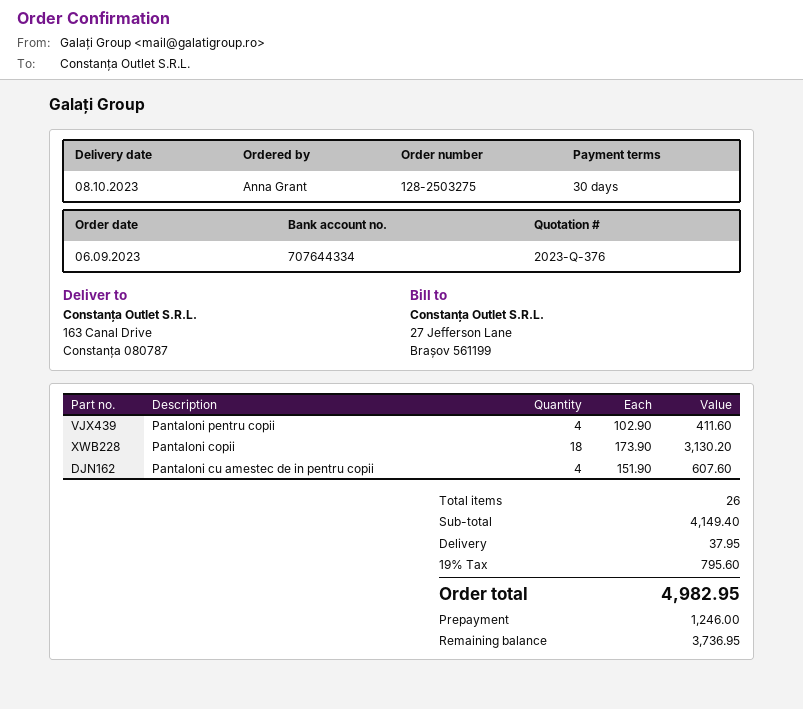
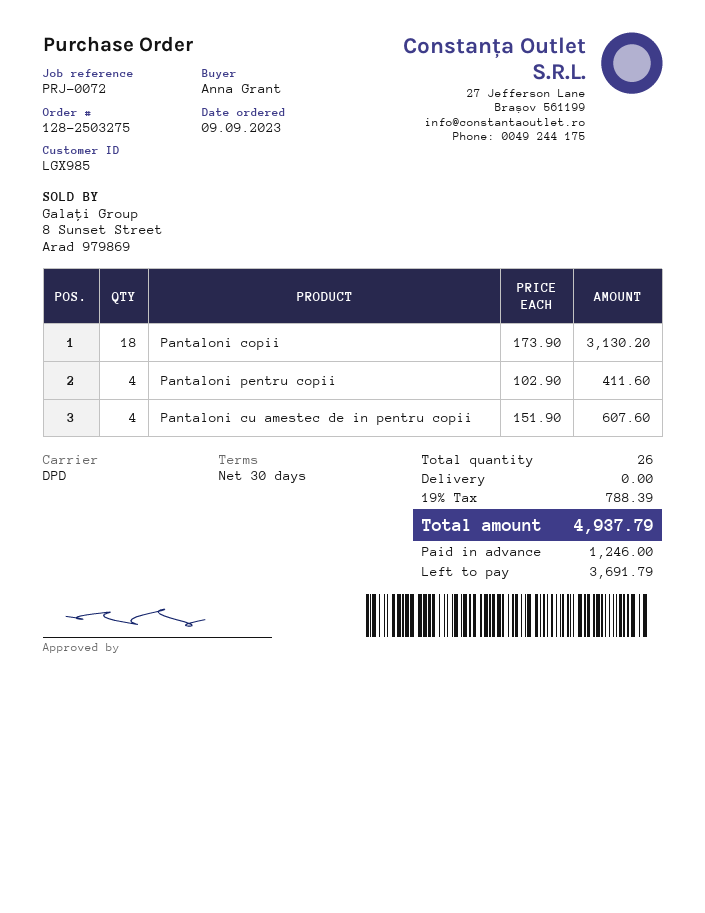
order date: 2023-09-06 -> 2023-09-09
shipping: 37.95 -> 0.00
tax: 19% = 795.60 -> 19% = 788.39
total: 4982.95 -> 4937.79
balance: 3736.95 -> 3691.79

